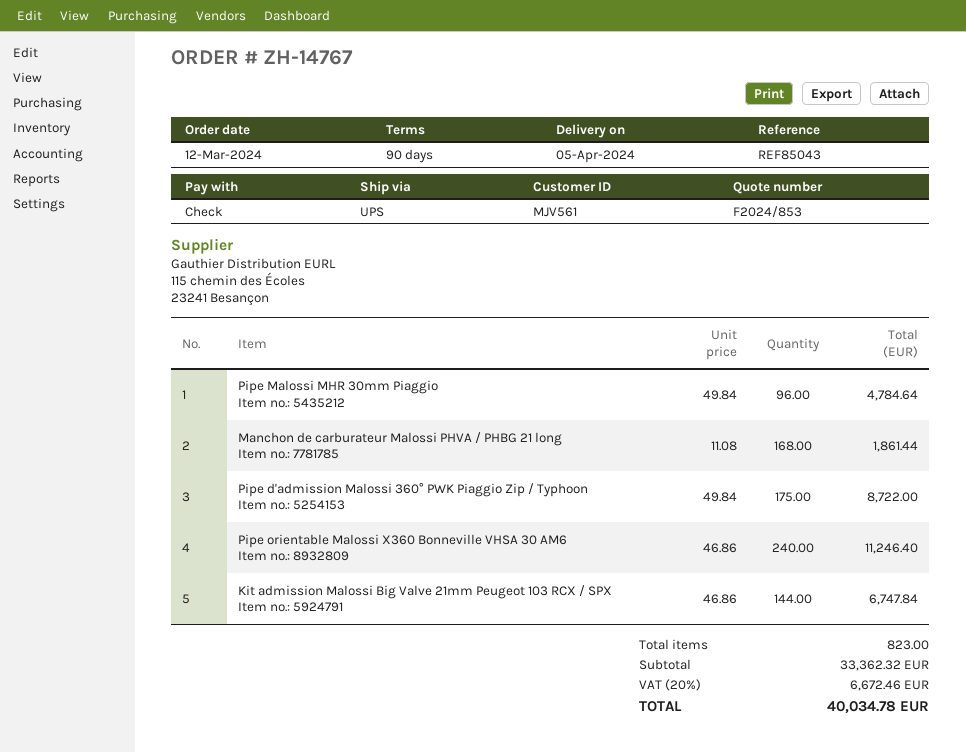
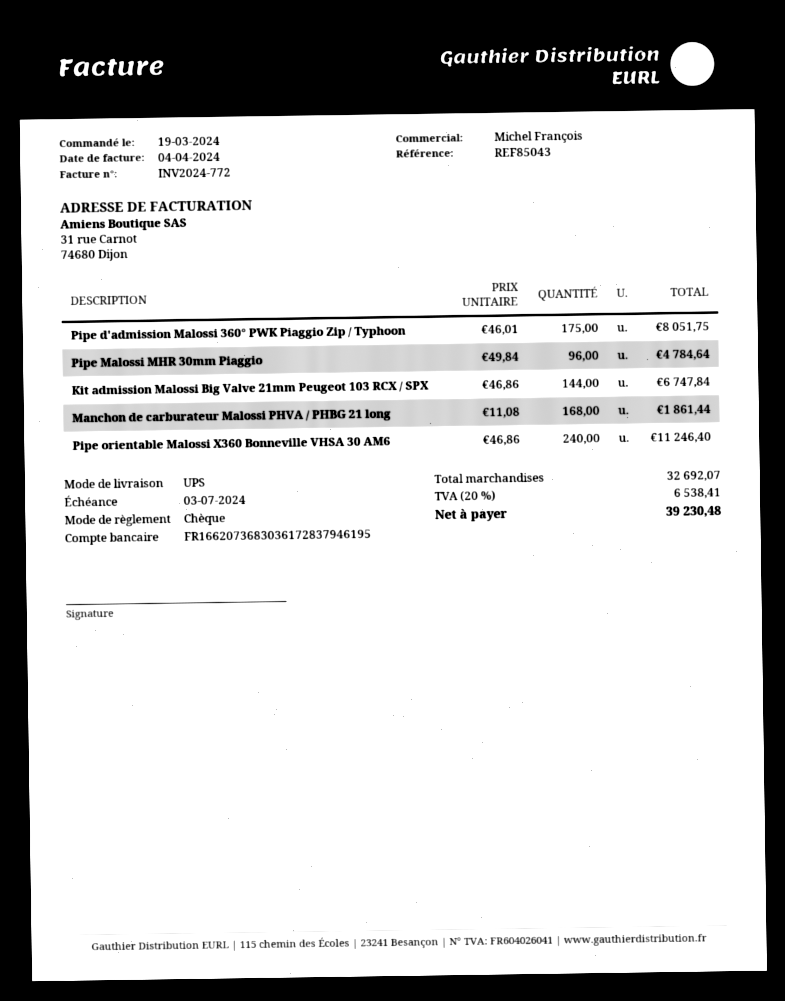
order date: 2024-03-12 -> 2024-03-19
Pipe d'admission Malossi 360° PWK Piaggio Zip / Typhoon: 175 x 49.84 = 8722.00 -> 175 x 46.01 = 8051.75
subtotal: 33362.32 -> 32692.07
tax: 20% = 6672.46 -> 20% = 6538.41
total: 40034.78 -> 39230.48

